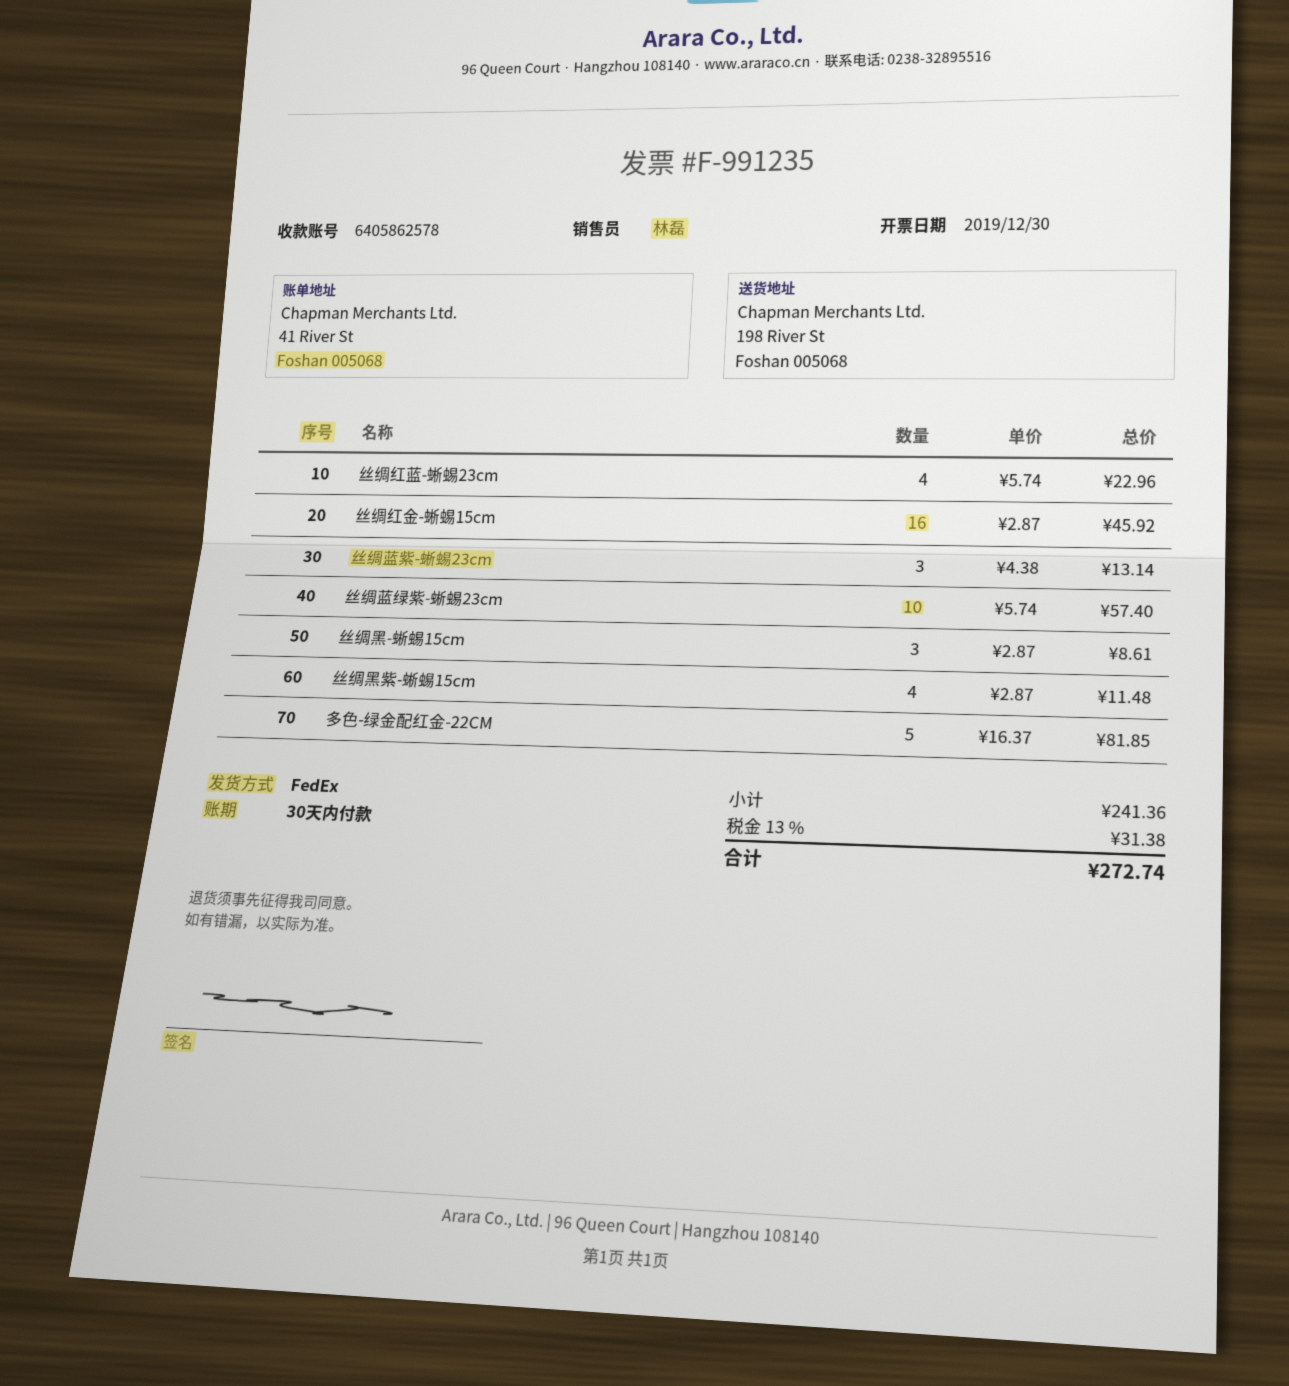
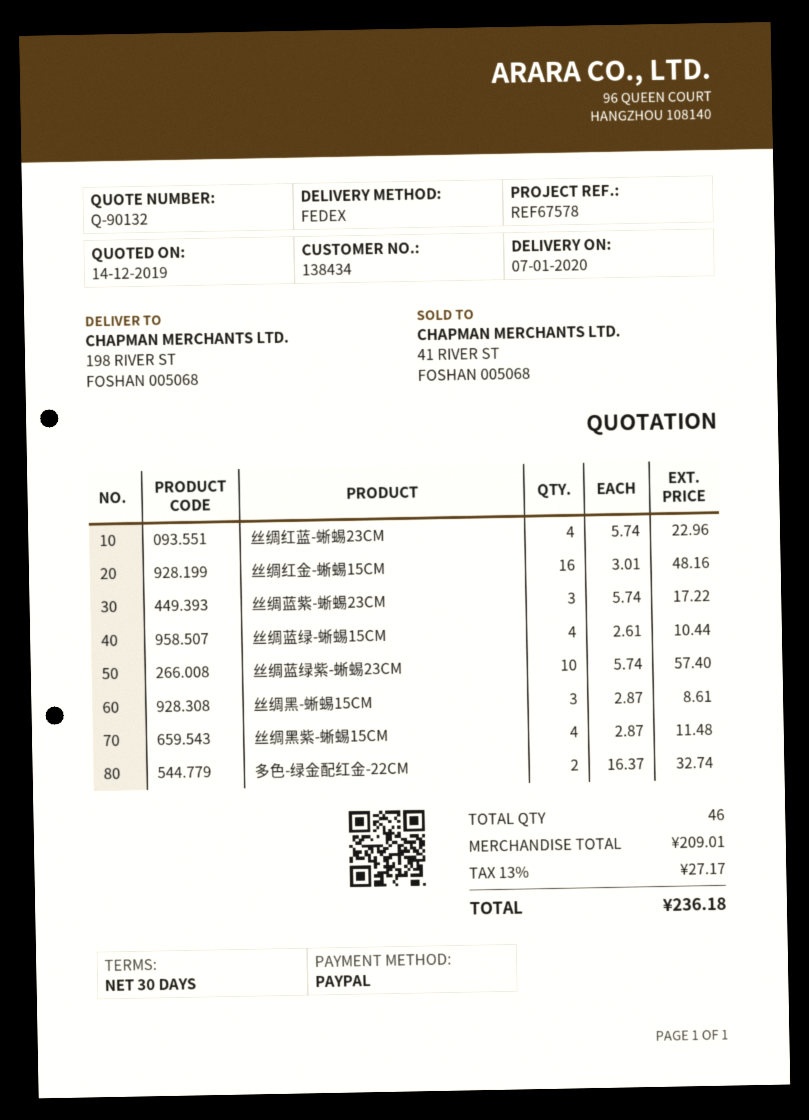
丝绸红金-蜥蜴15cm: 16 x 2.87 = 45.92 -> 16 x 3.01 = 48.16
丝绸蓝紫-蜥蜴23cm: 3 x 4.38 = 13.14 -> 3 x 5.74 = 17.22
多色-绿金配红金-22CM: 5 x 16.37 = 81.85 -> 2 x 16.37 = 32.74
丝绸蓝绿-蜥蜴15CM: none -> 4 x 2.61 = 10.44
subtotal: 241.36 -> 209.01
tax: 13% = 31.38 -> 13% = 27.17
total: 272.74 -> 236.18

